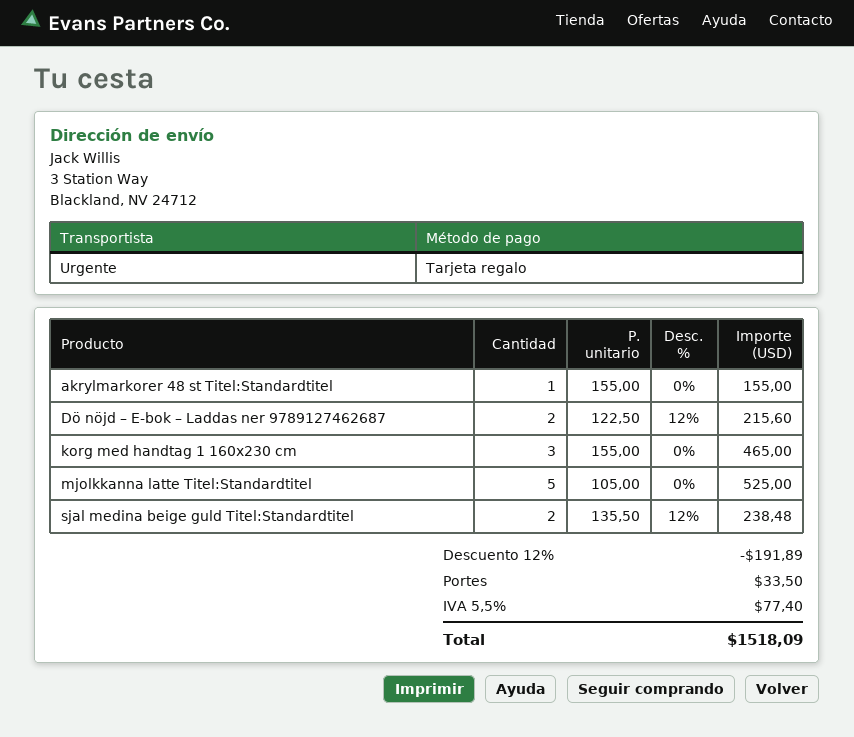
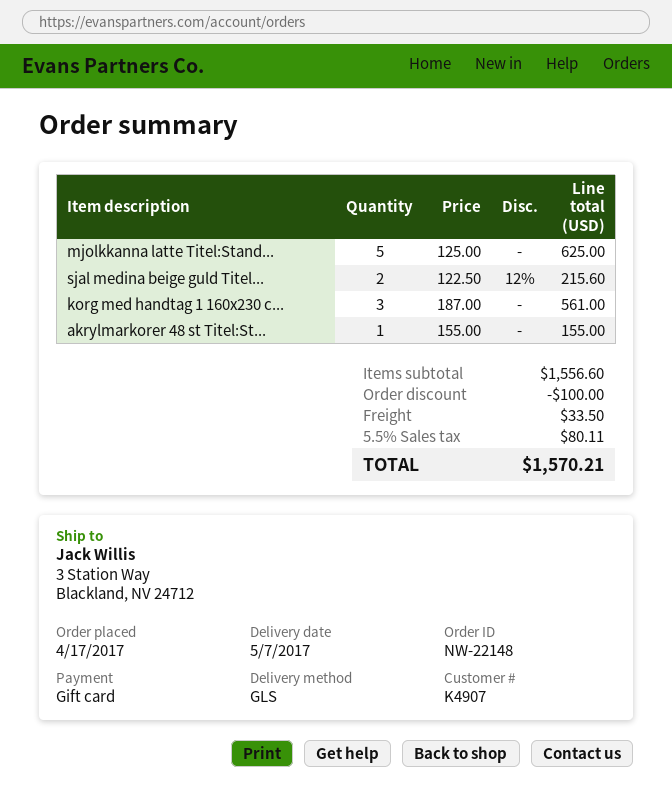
shipping method: express -> GLS
Dö nöjd – E-bok – Laddas ner 9789127462687: 2 x 122.50 - 12% = 215.60 -> none
korg med handtag 1 160x230 cm: 3 x 155.00 = 465.00 -> 3 x 187.00 = 561.00
mjolkkanna latte Titel:Standardtitel: 5 x 105.00 = 525.00 -> 5 x 125.00 = 625.00
sjal medina beige guld Titel:Standardtitel: 2 x 135.50 - 12% = 238.48 -> 2 x 122.50 - 12% = 215.60
discount: 191.89 -> 100.00
tax: 5.5% = 77.40 -> 5.5% = 80.11
total: 1518.09 -> 1570.21

